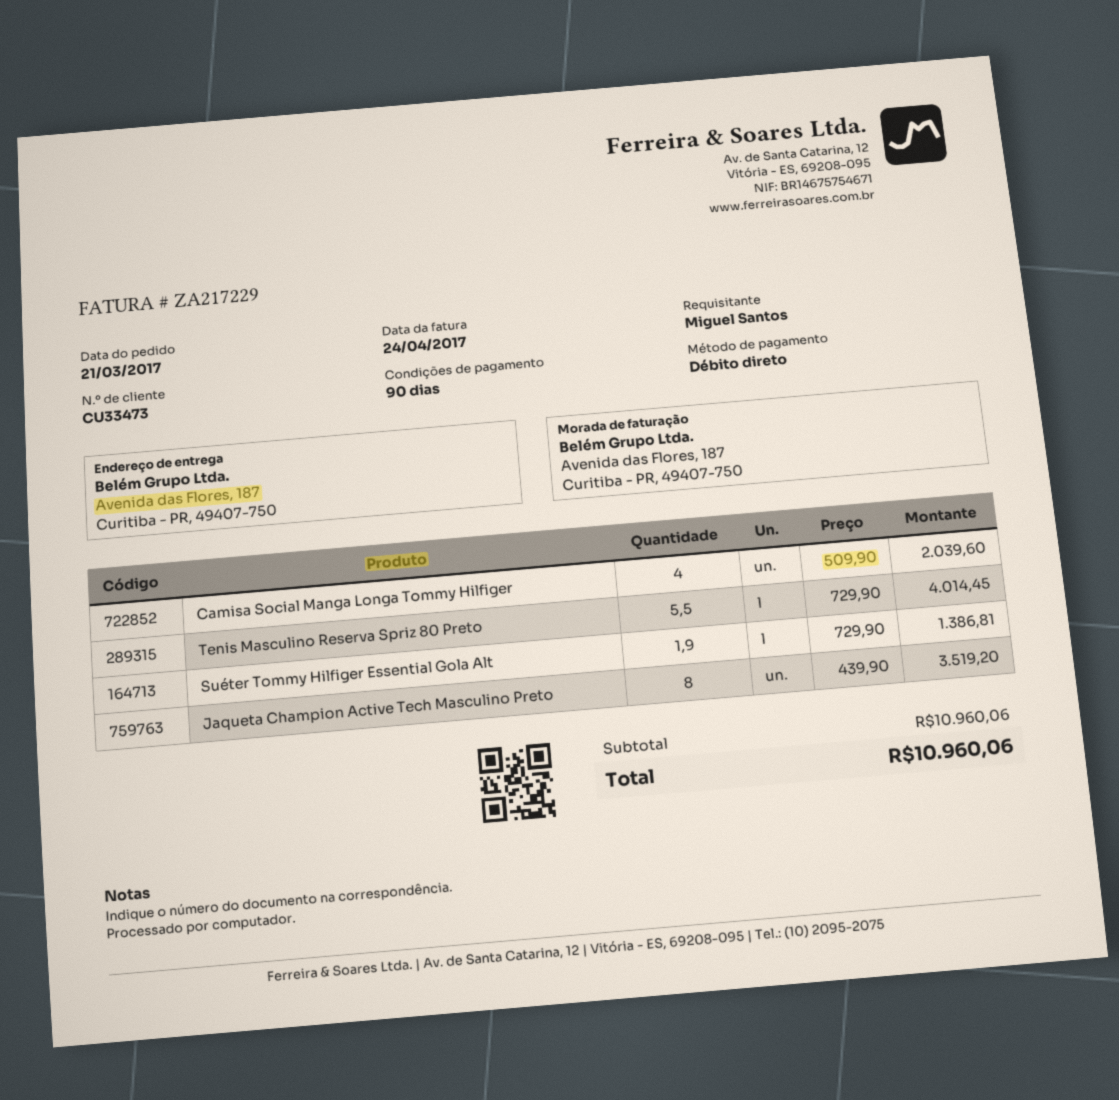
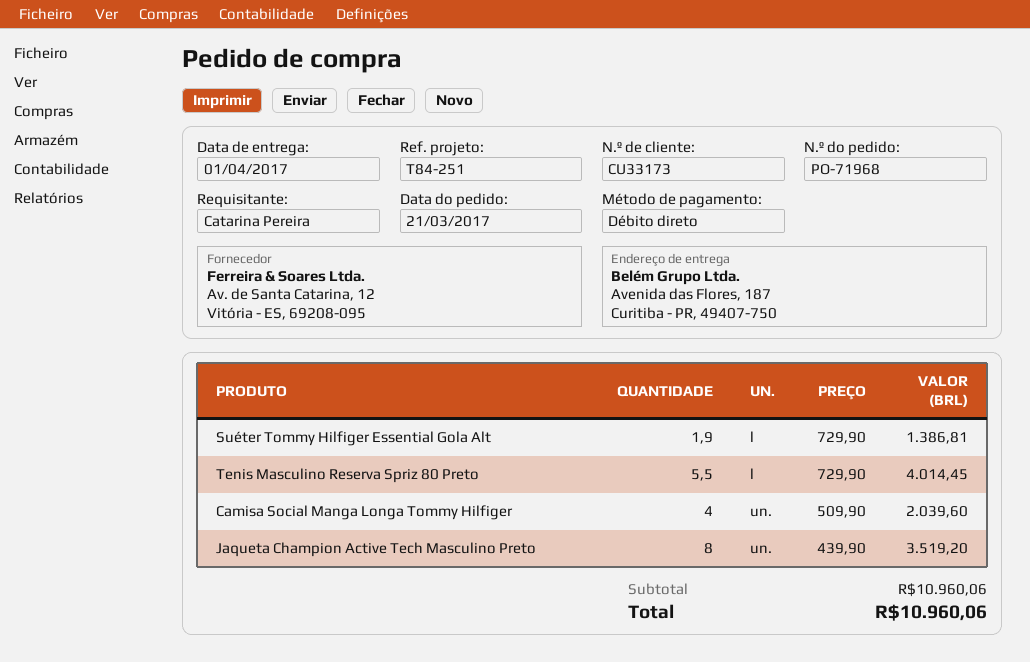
customer number: CU33473 -> CU33173
ordered by: Miguel Santos -> Catarina Pereira

